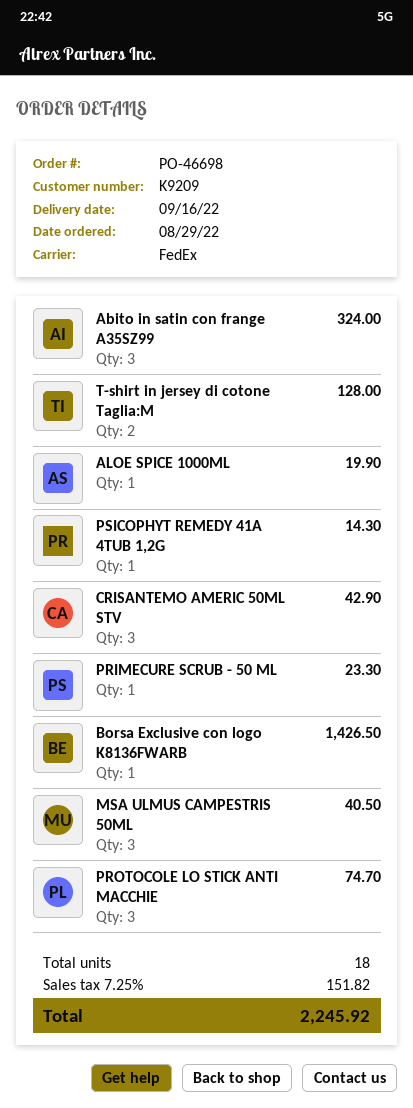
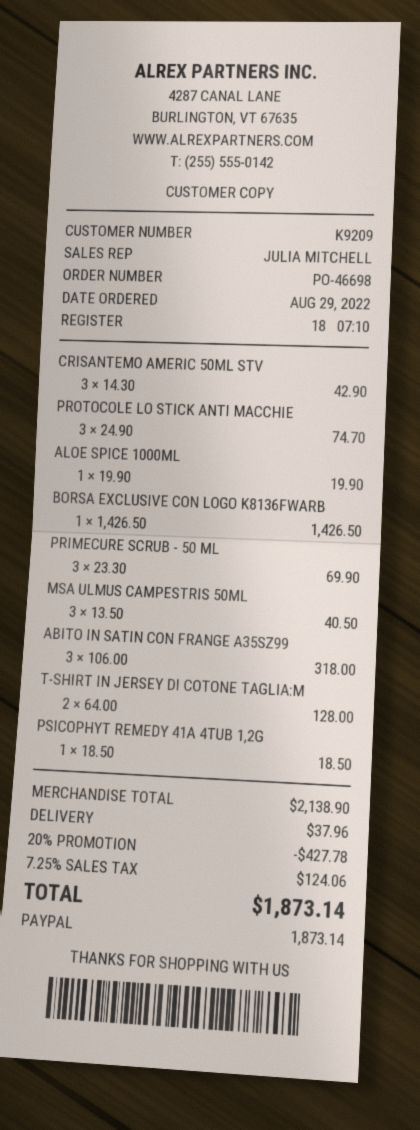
Abito in satin con frange A35SZ99: 3 for 324.00 -> 3 for 318.00
PSICOPHYT REMEDY 41A 4TUB 1,2G: 1 for 14.30 -> 1 for 18.50
PRIMECURE SCRUB - 50 ML: 1 for 23.30 -> 3 for 69.90
discount: none -> 20% = 427.78
shipping: none -> 37.96
tax: 7.25% = 151.82 -> 7.25% = 124.06
total: 2245.92 -> 1873.14

